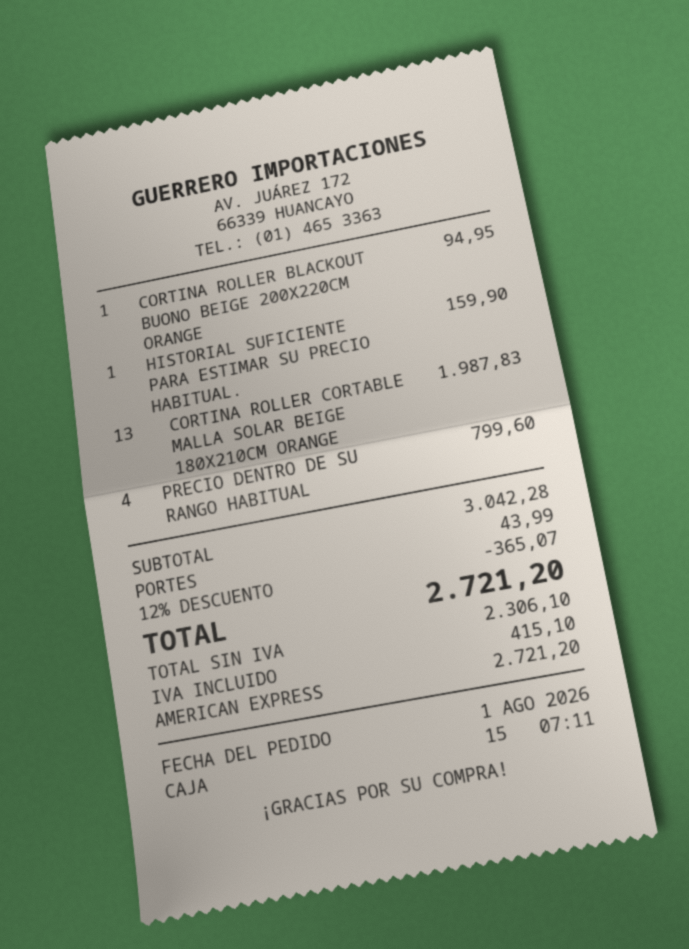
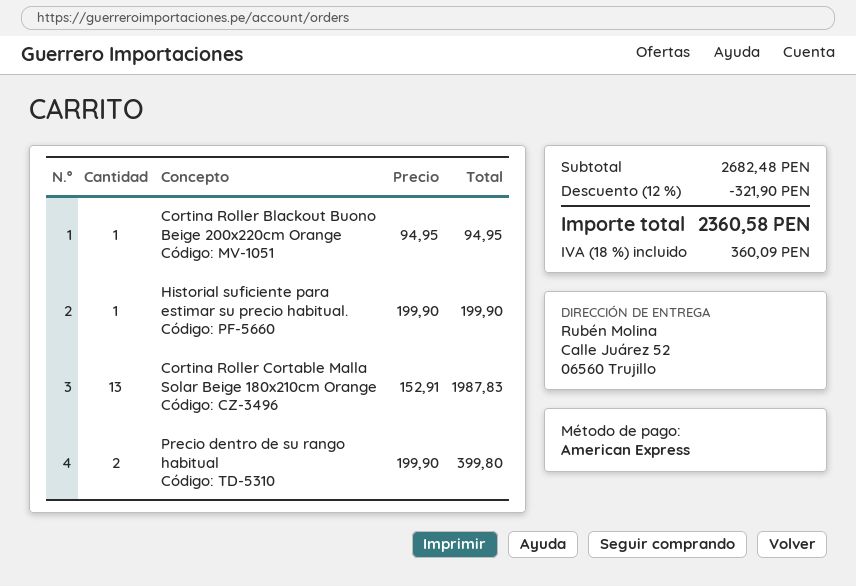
HISTORIAL SUFICIENTE PARA ESTIMAR SU PRECIO HABITUAL.: 1 for 159.90 -> 1 for 199.90
PRECIO DENTRO DE SU RANGO HABITUAL: 4 for 799.60 -> 2 for 399.80
subtotal: 3042.28 -> 2682.48
discount: 12% = 365.07 -> 12% = 321.90
shipping: 43.99 -> none
tax: 415.10 -> 360.09
total: 2721.20 -> 2360.58

